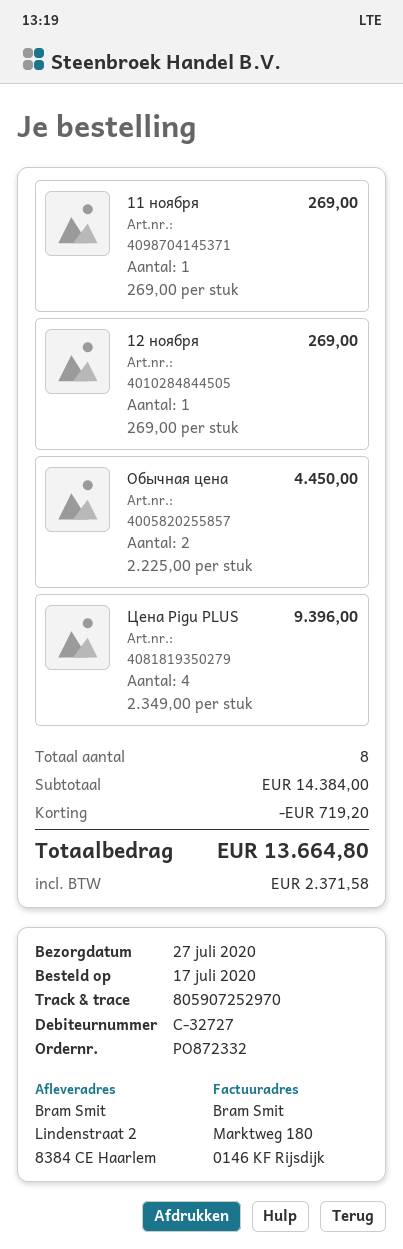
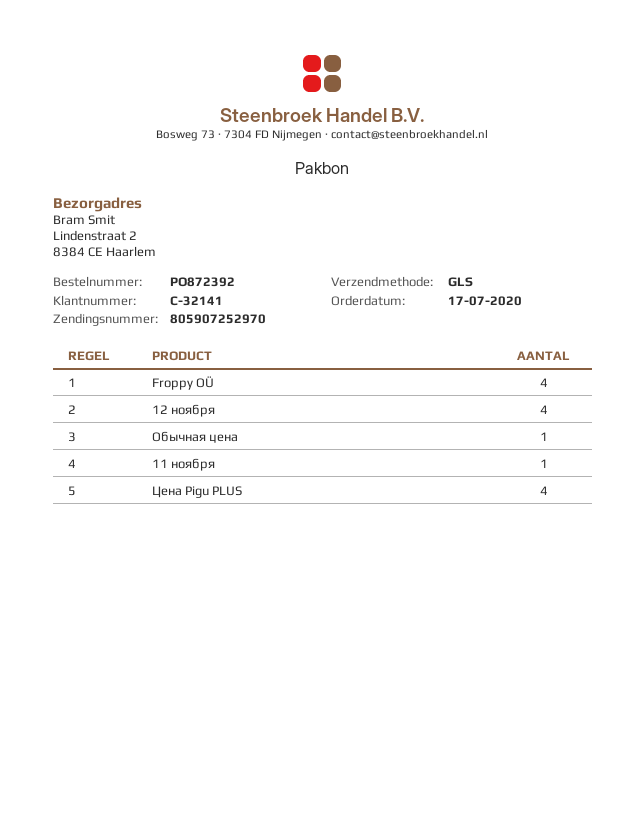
order number: PO872332 -> PO872392
customer number: C-32727 -> C-32141
12 ноября: 1 -> 4
Обычная цена: 2 -> 1
Froppy OÜ: none -> 4

